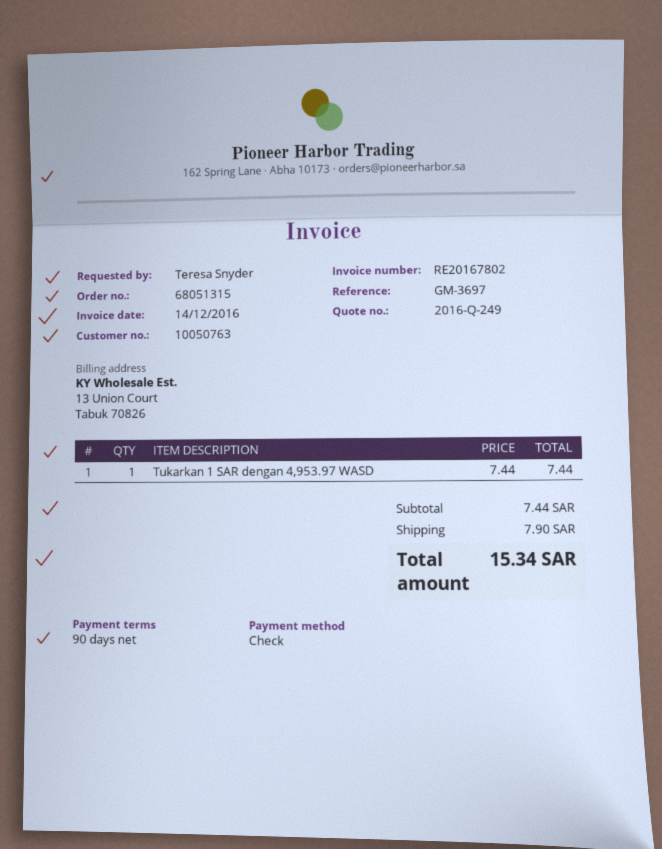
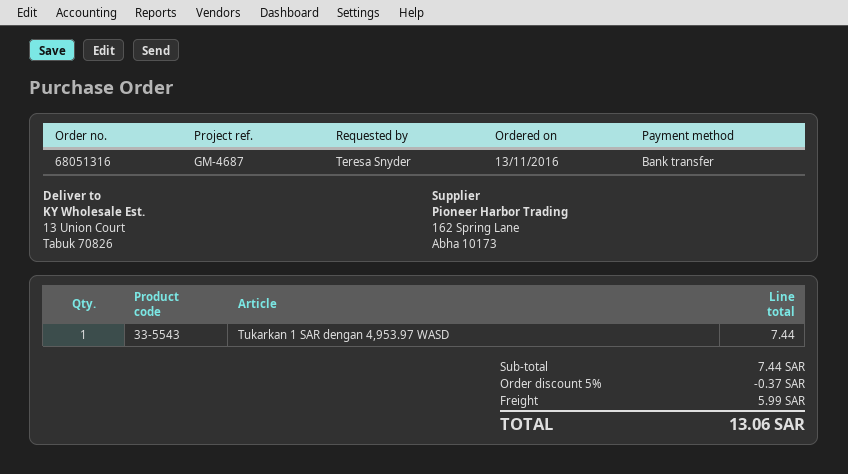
order number: 68051315 -> 68051316
reference: GM-3697 -> GM-4687
payment method: cheque -> bank transfer
discount: none -> 5% = 0.37
shipping: 7.90 -> 5.99
total: 15.34 -> 13.06

